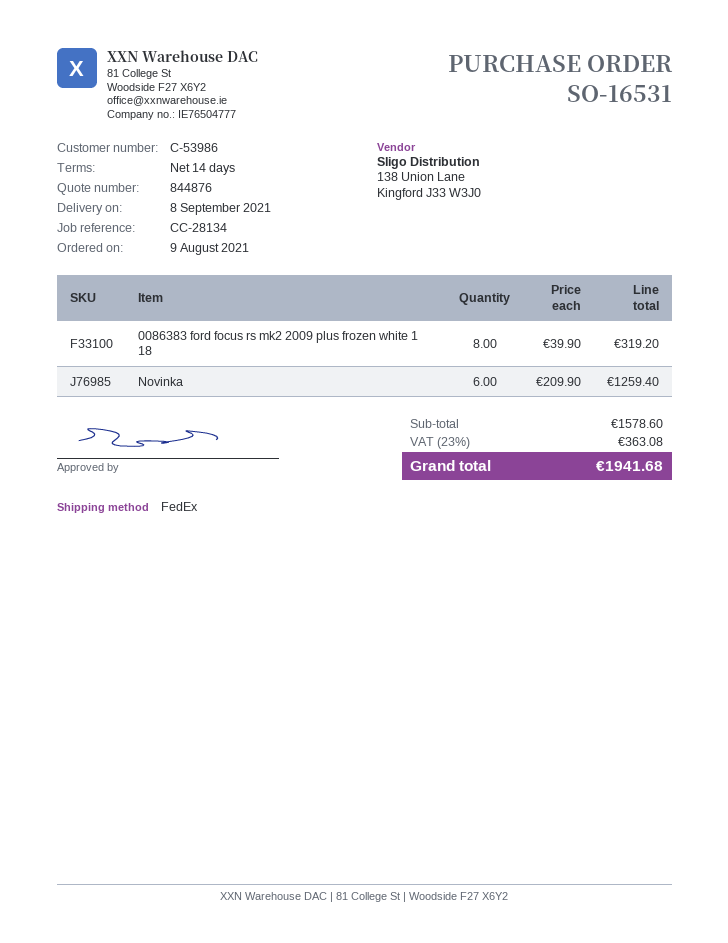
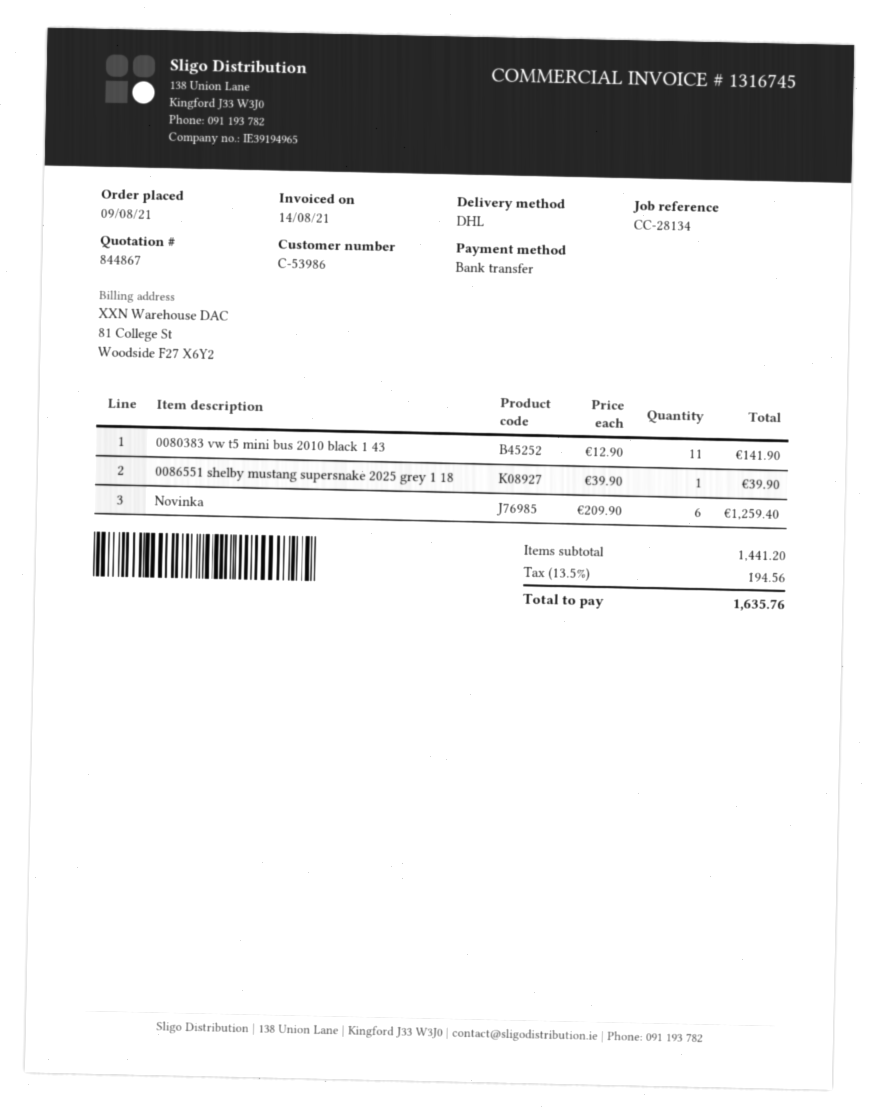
quote number: 844876 -> 844867
shipping method: FedEx -> DHL
0086383 ford focus rs mk2 2009 plus frozen white 1 18: 8 x 39.90 = 319.20 -> none
0080383 vw t5 mini bus 2010 black 1 43: none -> 11 x 12.90 = 141.90
0086551 shelby mustang supersnake 2025 grey 1 18: none -> 1 x 39.90 = 39.90
subtotal: 1578.60 -> 1441.20
tax: 23% = 363.08 -> 13.5% = 194.56
total: 1941.68 -> 1635.76

